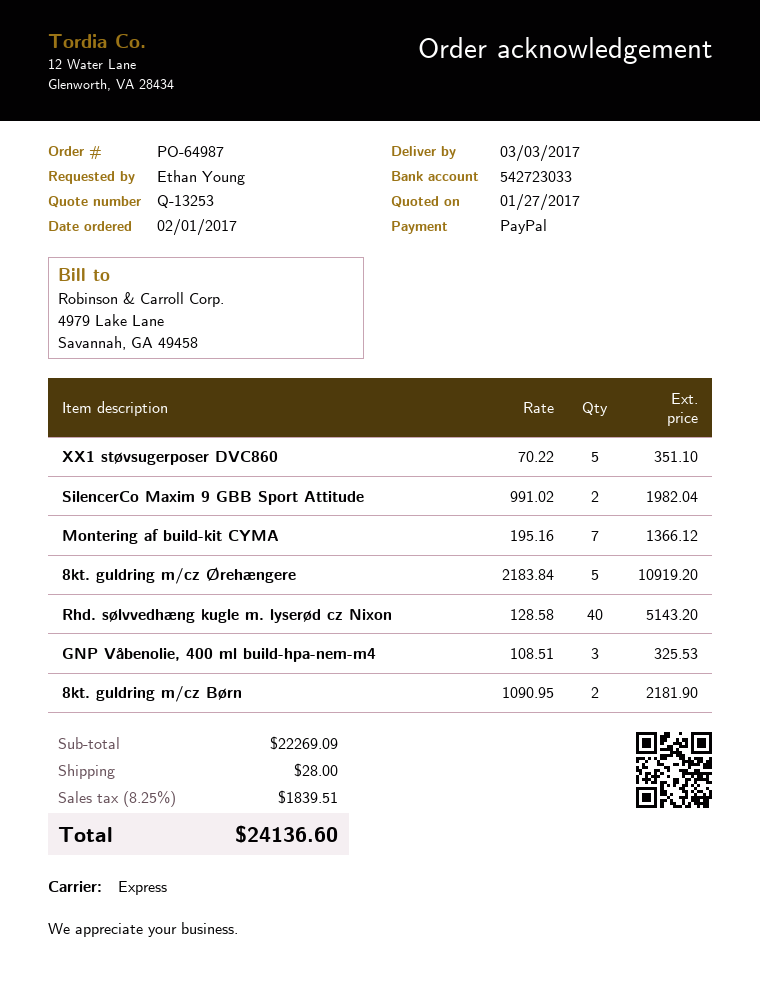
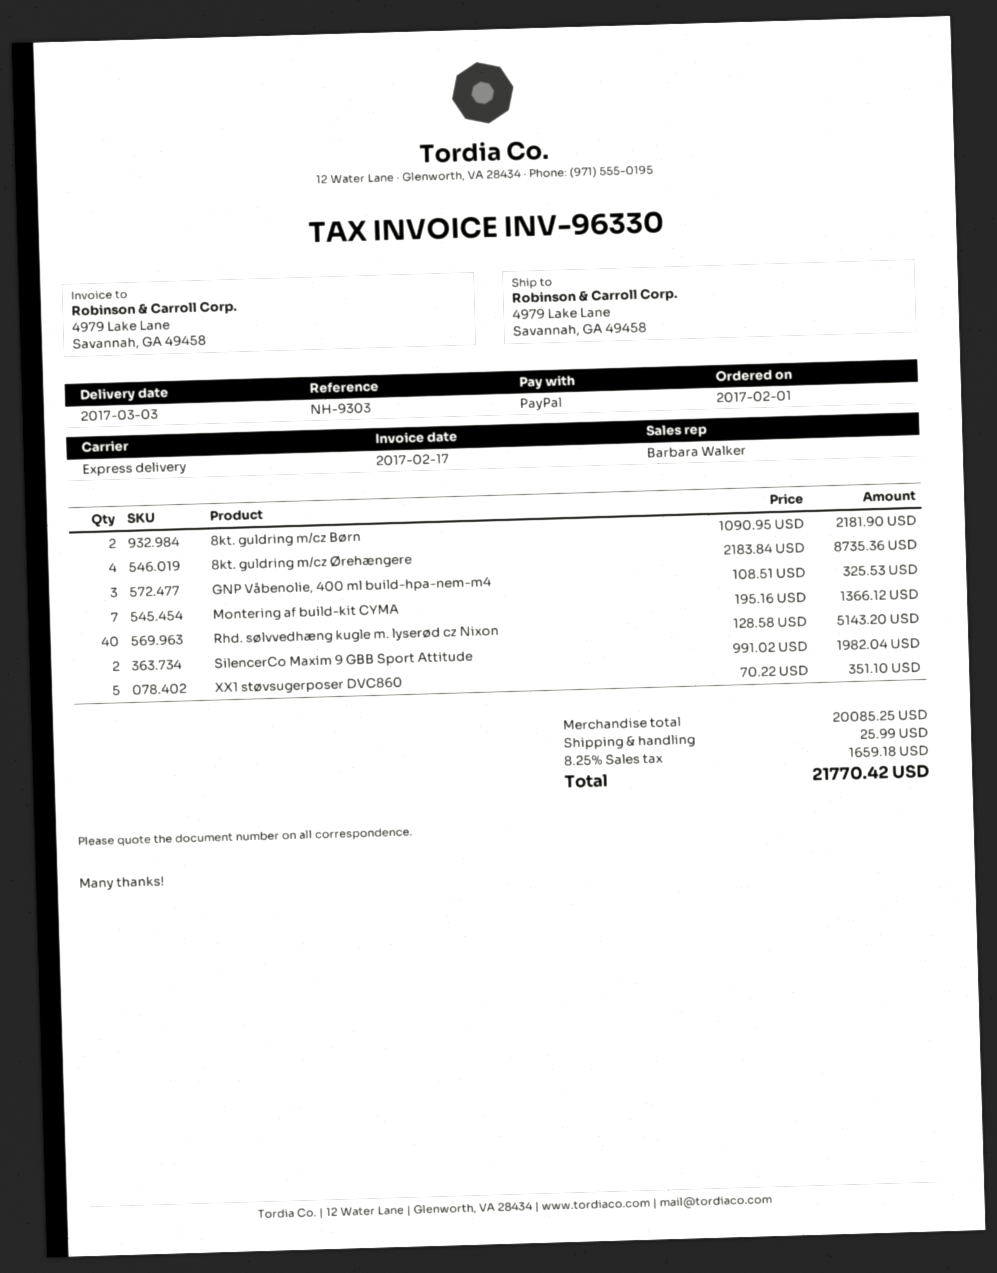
8kt. guldring m/cz Ørehængere: 5 x 2183.84 = 10919.20 -> 4 x 2183.84 = 8735.36
subtotal: 22269.09 -> 20085.25
shipping: 28.00 -> 25.99
tax: 8.25% = 1839.51 -> 8.25% = 1659.18
total: 24136.60 -> 21770.42

